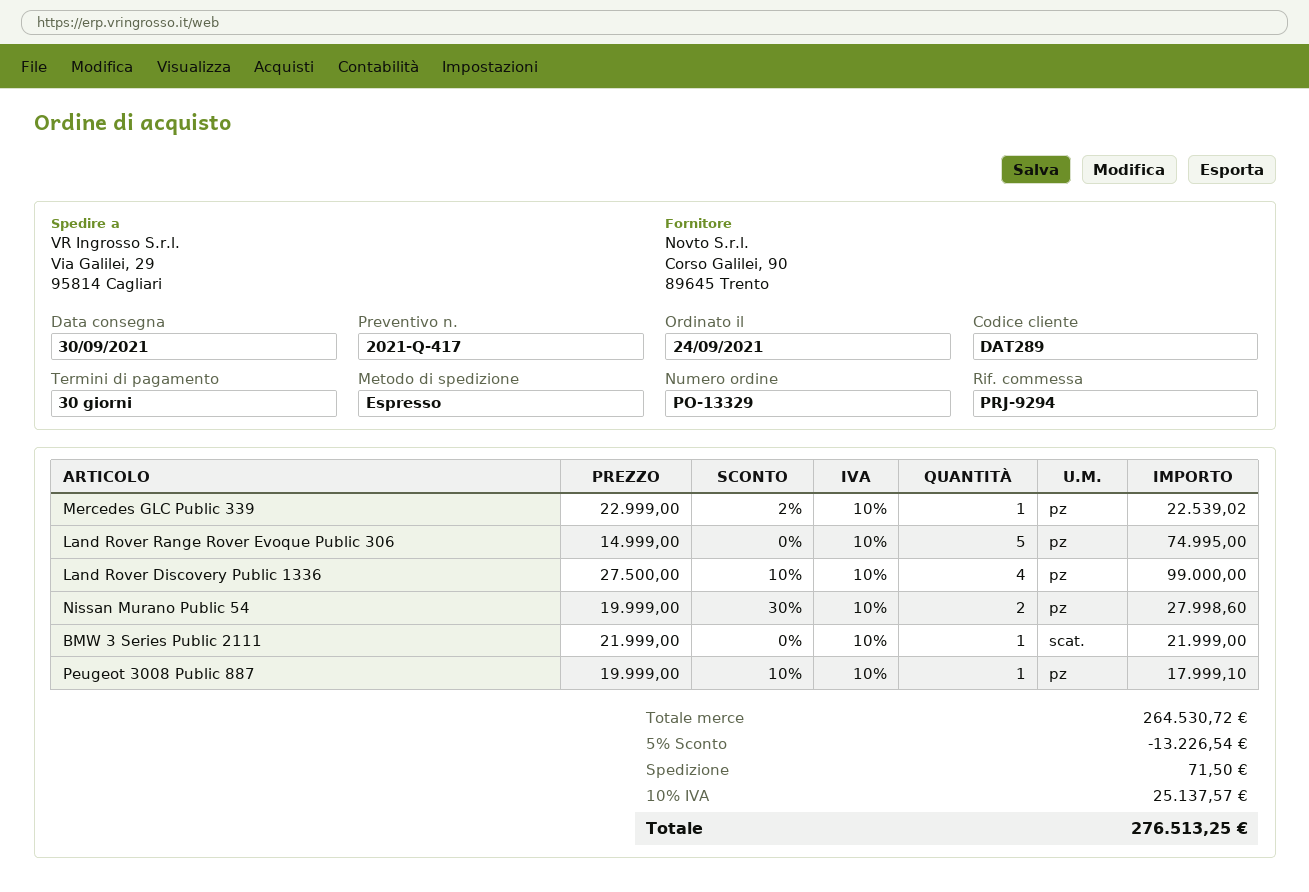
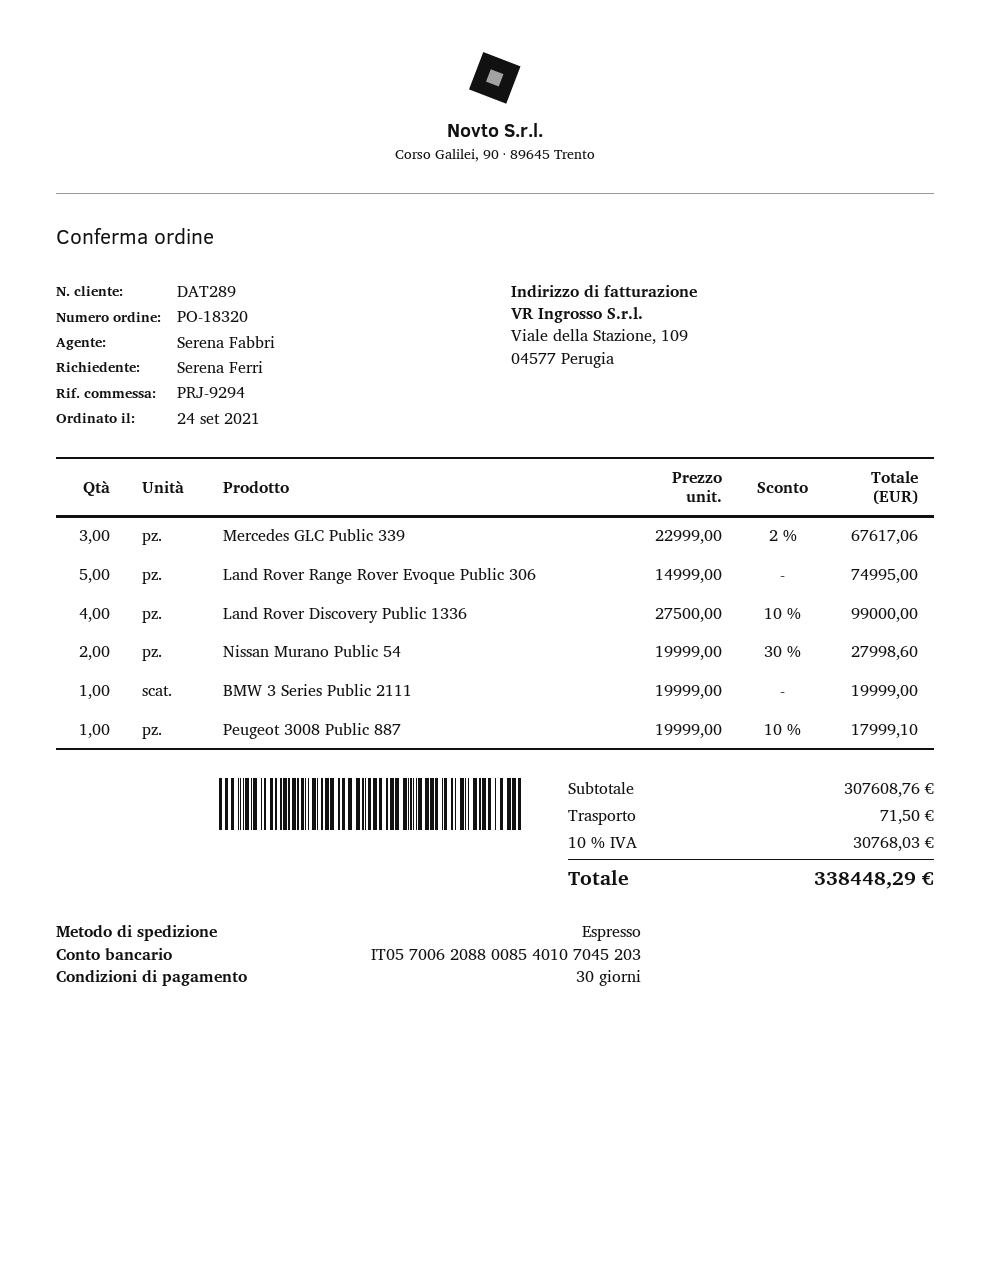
order number: PO-13329 -> PO-18320
Mercedes GLC Public 339: 1 x 22999.00 - 2% = 22539.02 -> 3 x 22999.00 - 2% = 67617.06
BMW 3 Series Public 2111: 1 x 21999.00 = 21999.00 -> 1 x 19999.00 = 19999.00
subtotal: 264530.72 -> 307608.76
discount: 5% = 13226.54 -> none
tax: 10% = 25137.57 -> 10% = 30768.03
total: 276513.25 -> 338448.29

